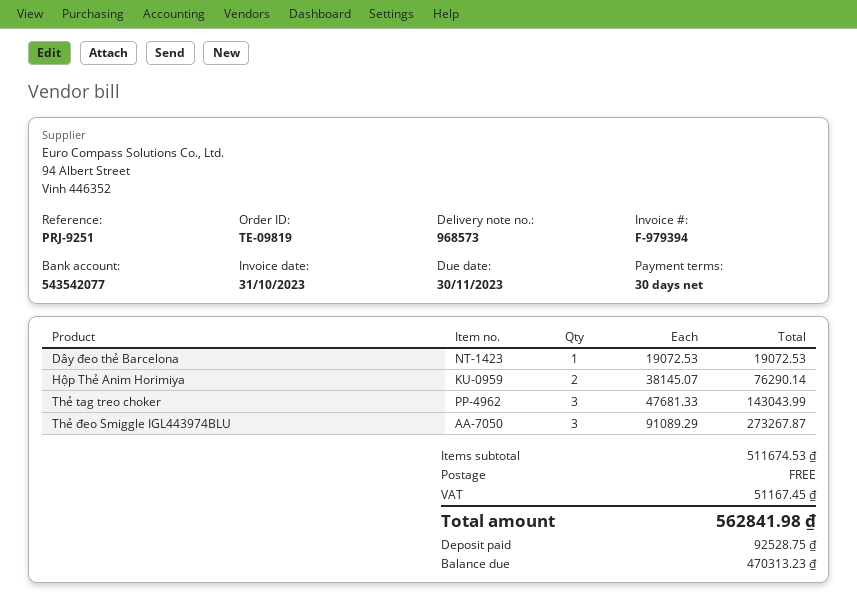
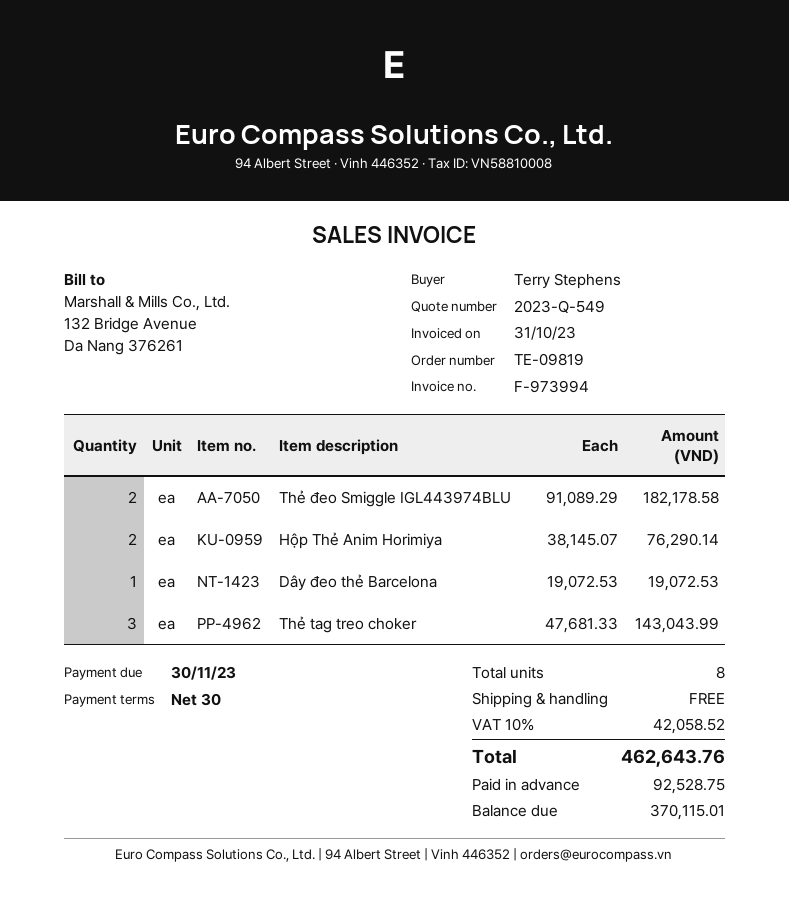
invoice number: F-979394 -> F-973994
Thẻ đeo Smiggle IGL443974BLU: 3 x 91089.29 = 273267.87 -> 2 x 91089.29 = 182178.58
tax: 51167.45 -> 42058.52
total: 562841.98 -> 462643.76
balance: 470313.23 -> 370115.01

